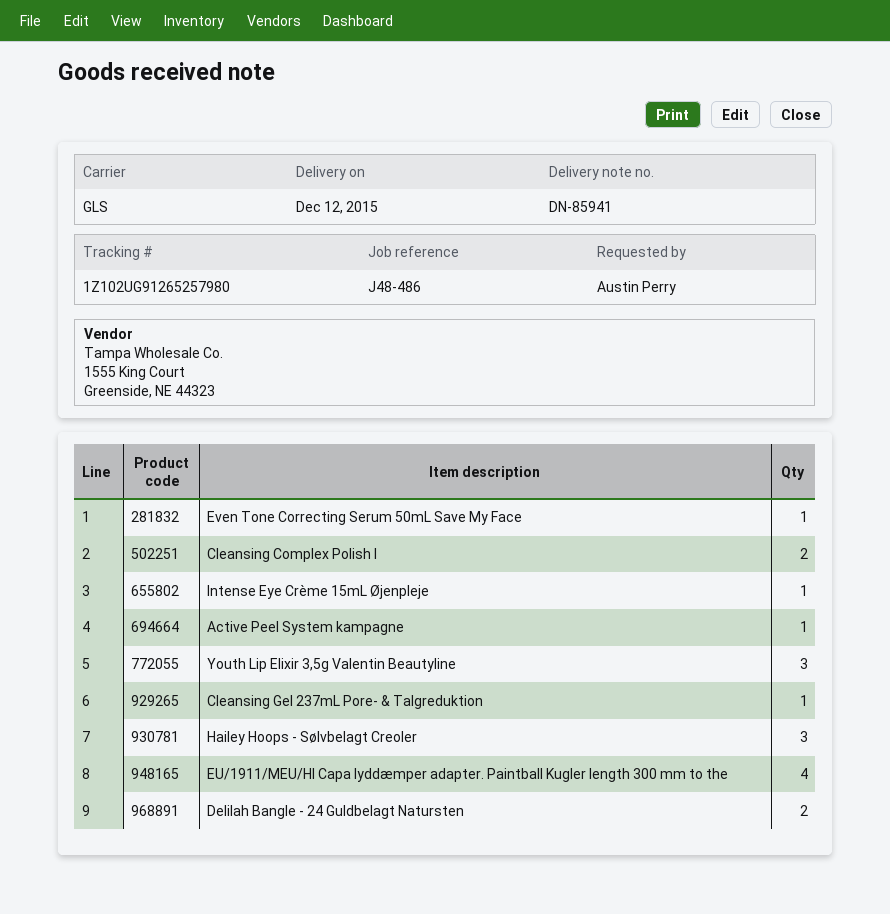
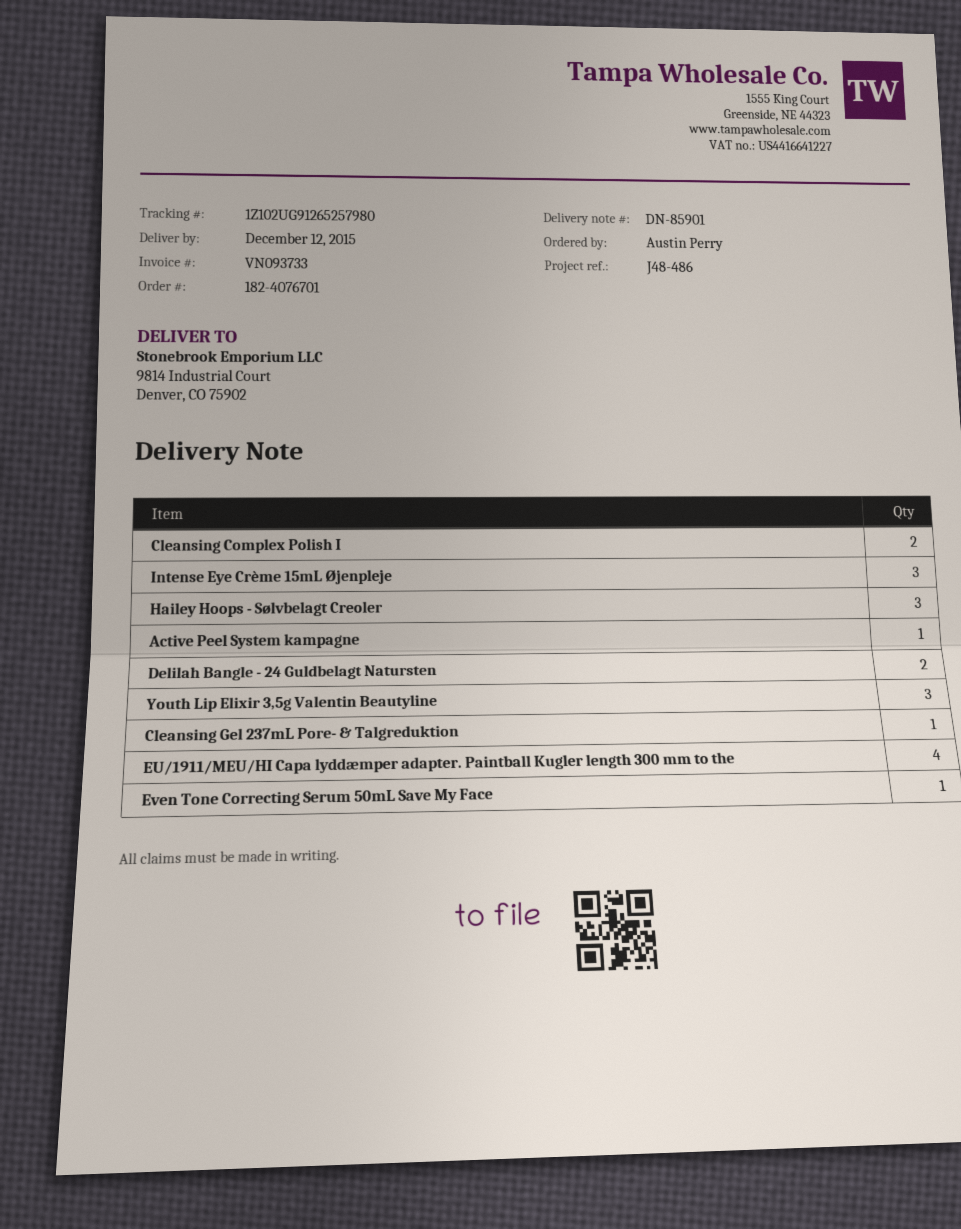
delivery note number: DN-85941 -> DN-85901
Intense Eye Crème 15mL Øjenpleje: 1 -> 3

